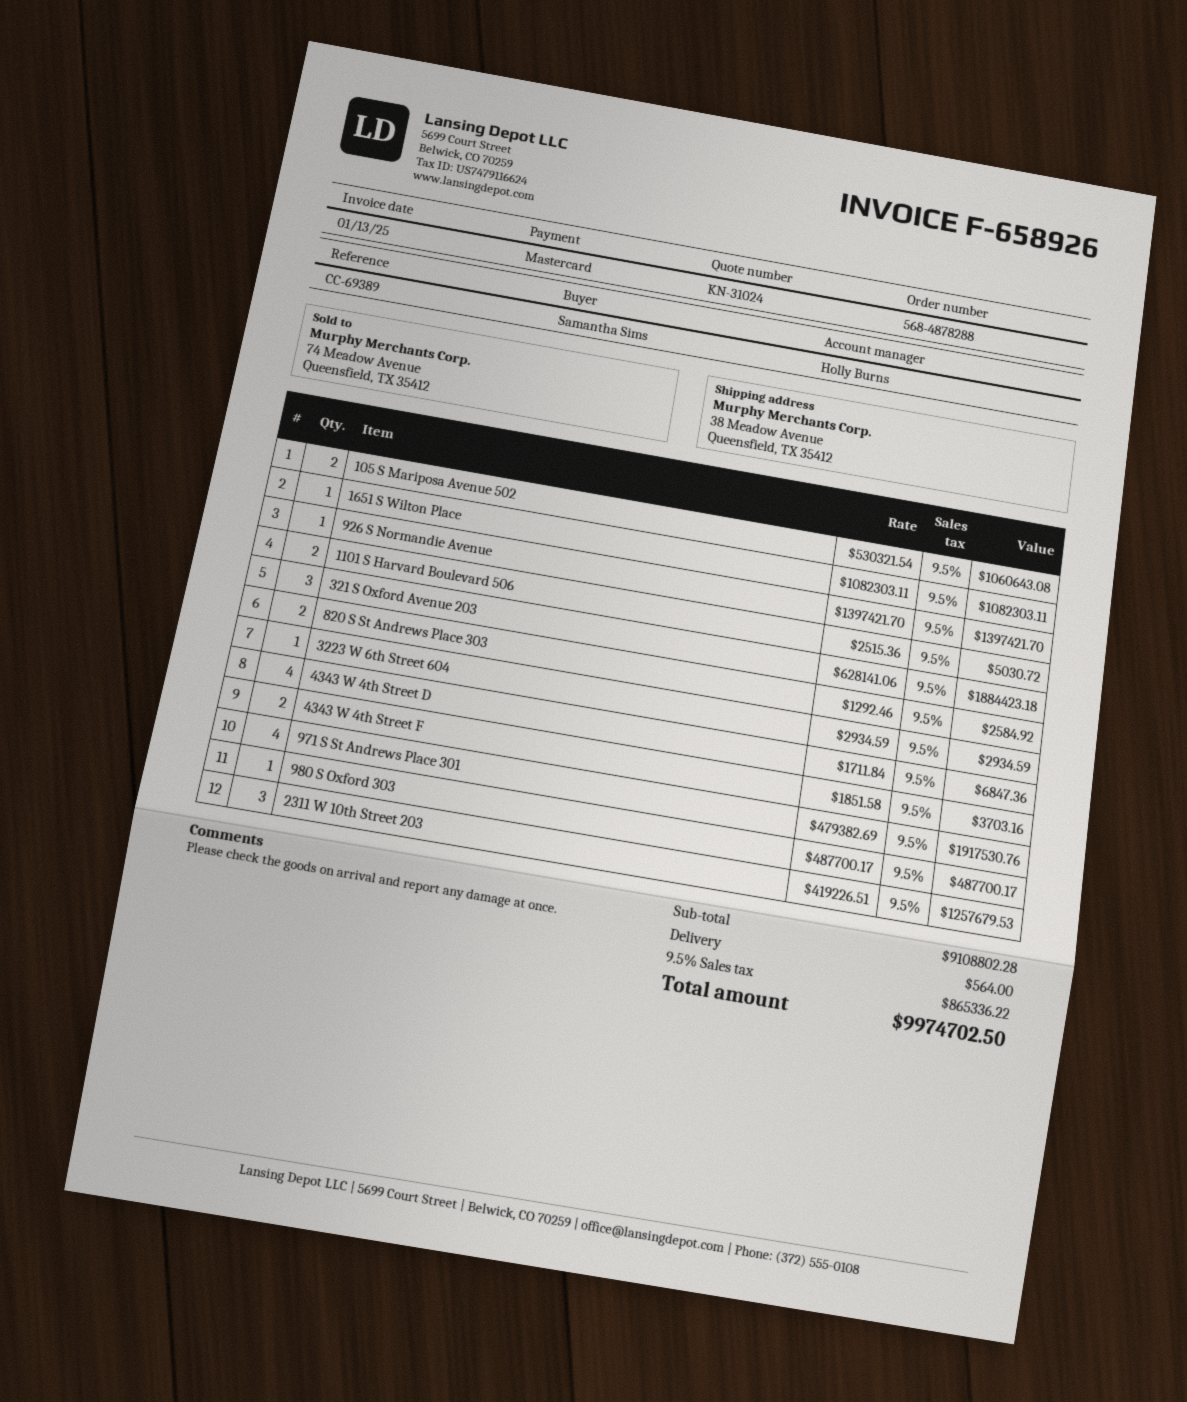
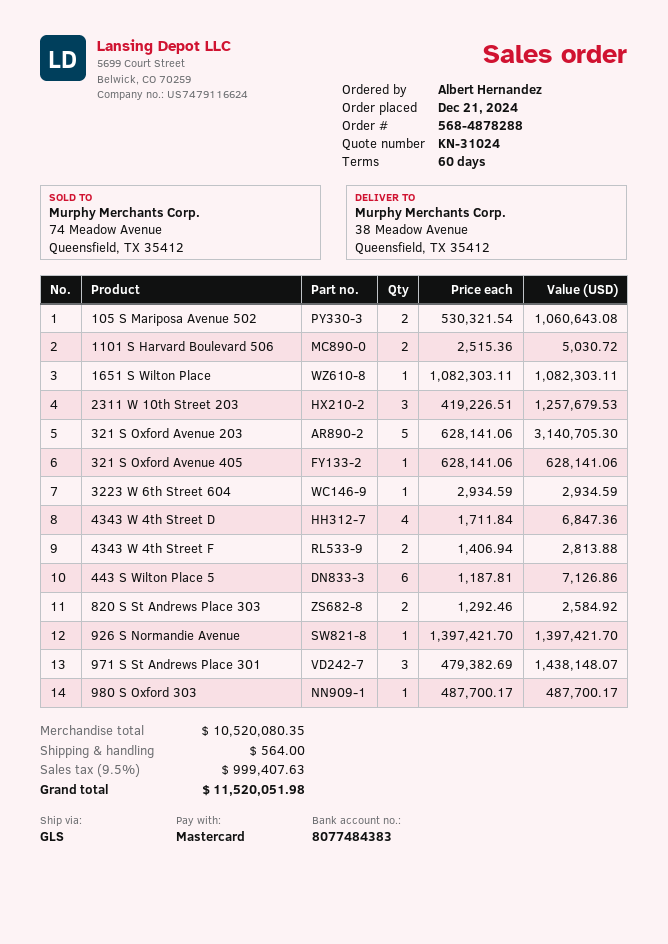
ordered by: Samantha Sims -> Albert Hernandez
321 S Oxford Avenue 203: 3 x 628141.06 = 1884423.18 -> 5 x 628141.06 = 3140705.30
4343 W 4th Street F: 2 x 1851.58 = 3703.16 -> 2 x 1406.94 = 2813.88
971 S St Andrews Place 301: 4 x 479382.69 = 1917530.76 -> 3 x 479382.69 = 1438148.07
321 S Oxford Avenue 405: none -> 1 x 628141.06 = 628141.06
443 S Wilton Place 5: none -> 6 x 1187.81 = 7126.86
subtotal: 9108802.28 -> 10520080.35
tax: 9.5% = 865336.22 -> 9.5% = 999407.63
total: 9974702.50 -> 11520051.98

